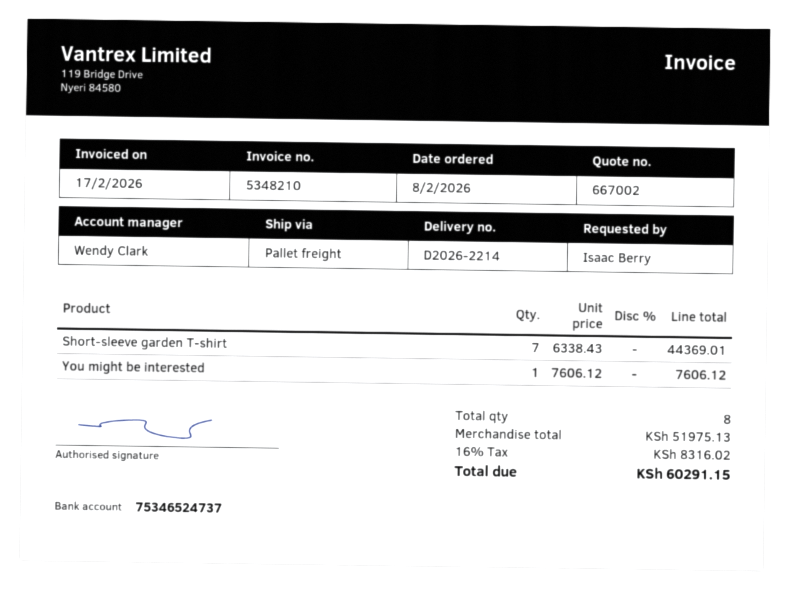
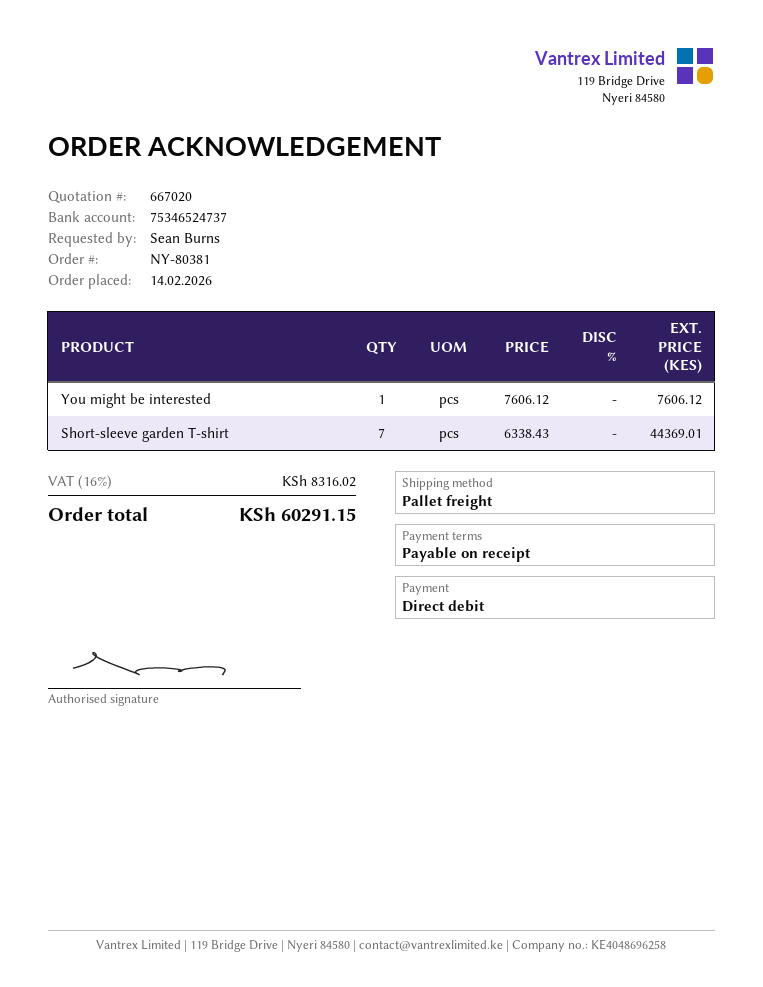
quote number: 667002 -> 667020
order date: 2026-02-08 -> 2026-02-14
ordered by: Isaac Berry -> Sean Burns

